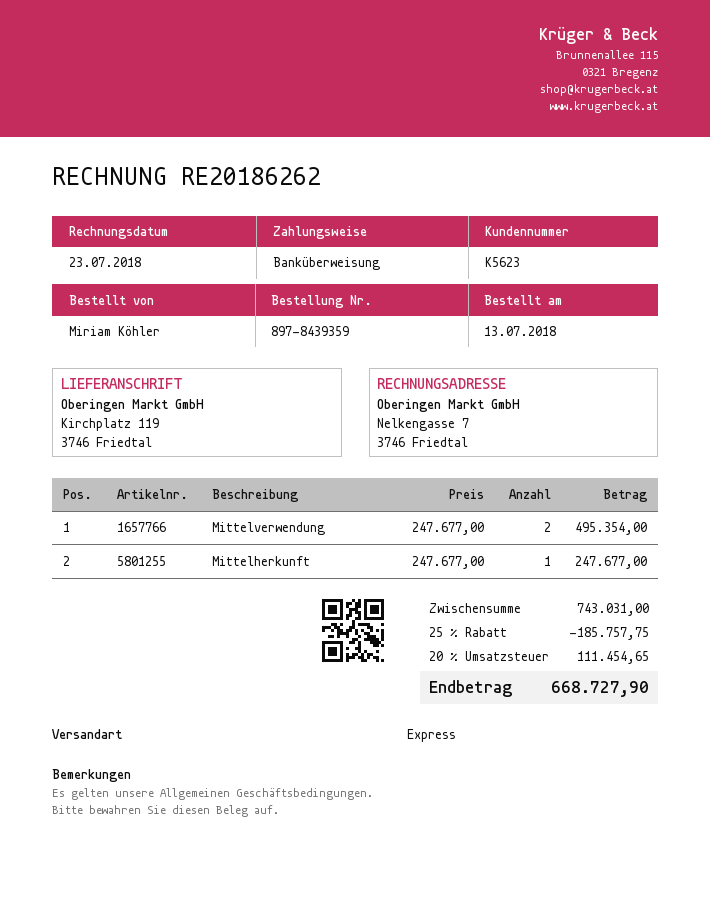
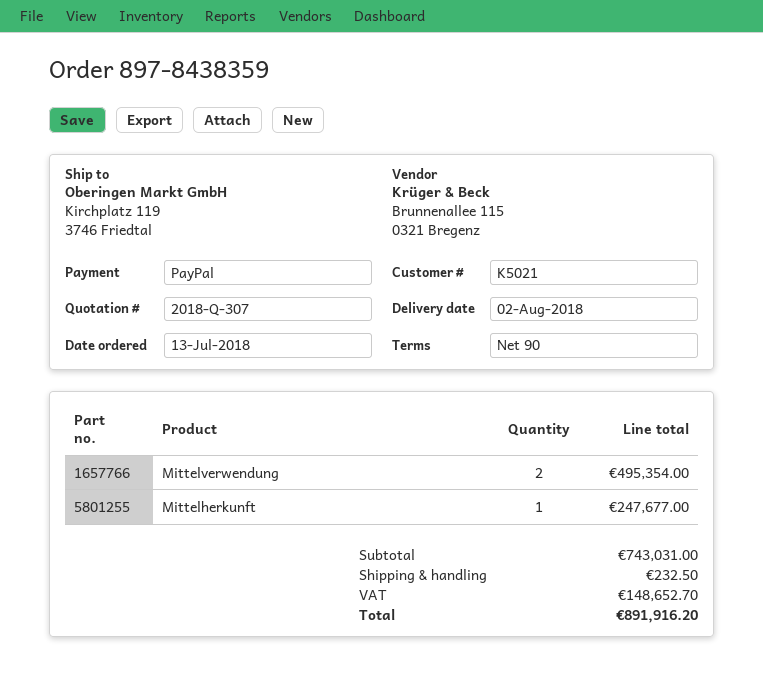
order number: 897-8439359 -> 897-8438359
customer number: K5623 -> K5021
payment method: bank transfer -> PayPal
discount: 25% = 185757.75 -> none
shipping: none -> 232.50
tax: 111454.65 -> 148652.70
total: 668727.90 -> 891916.20

